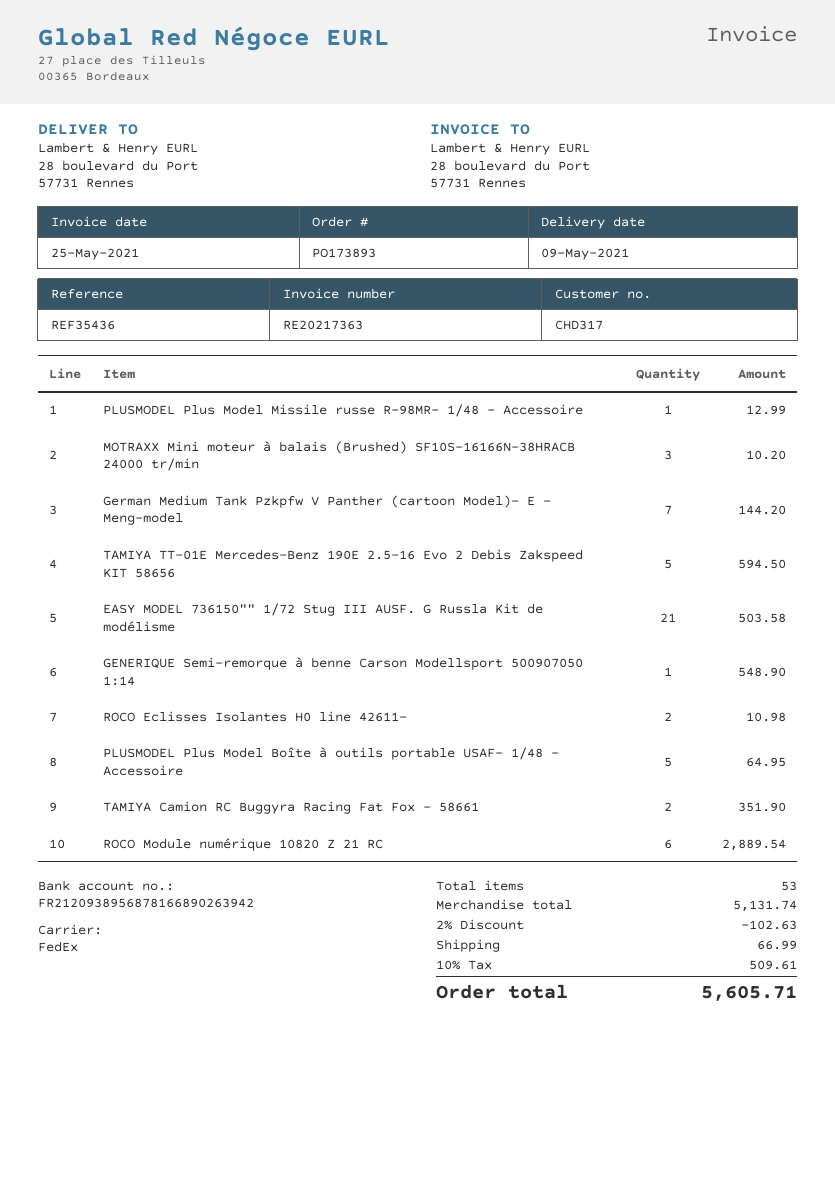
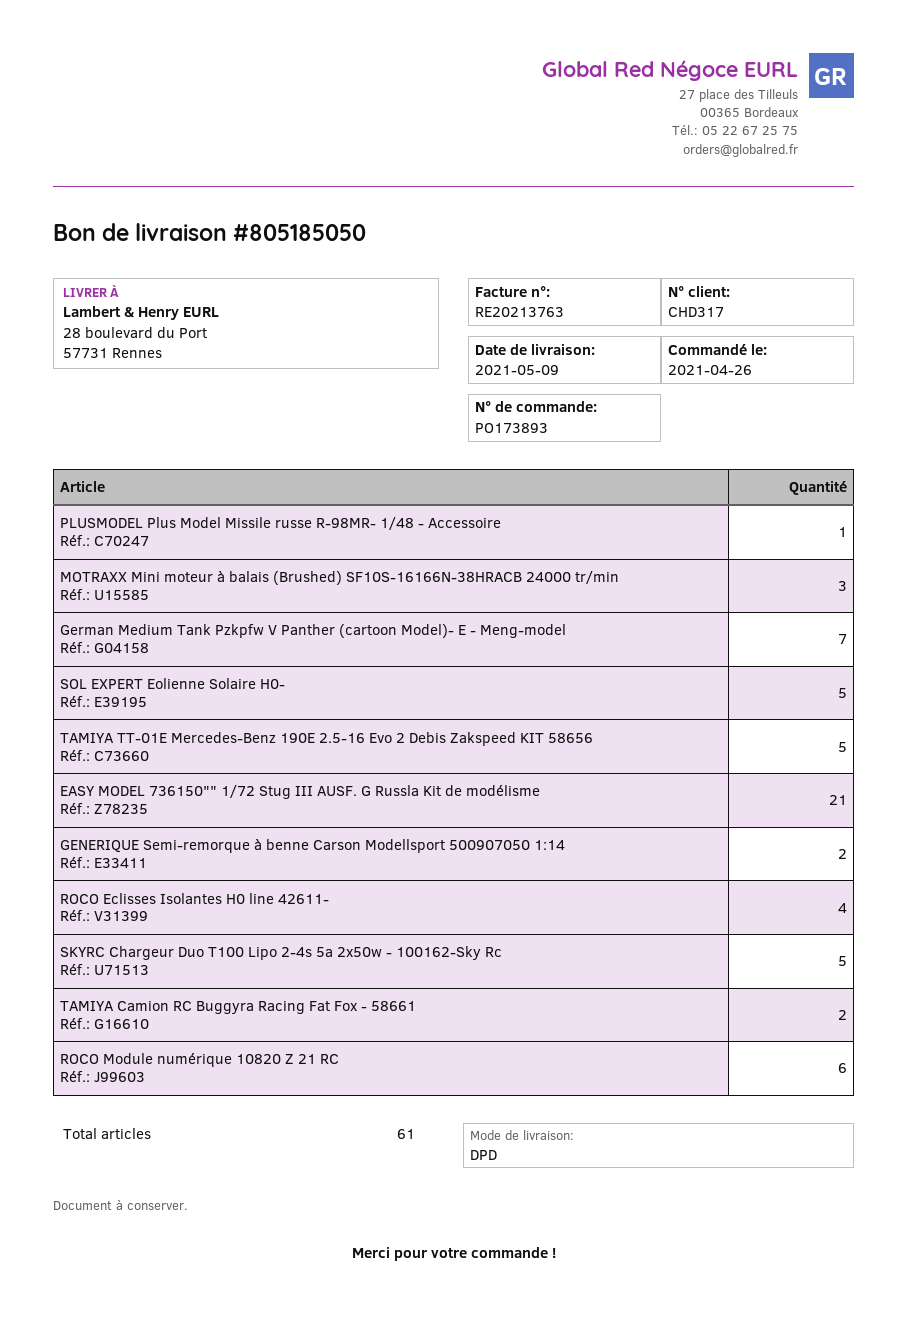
invoice number: RE20217363 -> RE20213763
shipping method: FedEx -> DPD
GENERIQUE Semi-remorque à benne Carson Modellsport 500907050 1:14: 1 -> 2
ROCO Eclisses Isolantes H0 line 42611-: 2 -> 4
PLUSMODEL Plus Model Boîte à outils portable USAF- 1/48 - Accessoire: 5 -> none
SOL EXPERT Eolienne Solaire H0-: none -> 5
SKYRC Chargeur Duo T100 Lipo 2-4s 5a 2x50w - 100162-Sky Rc: none -> 5
total quantity: 53 -> 61

